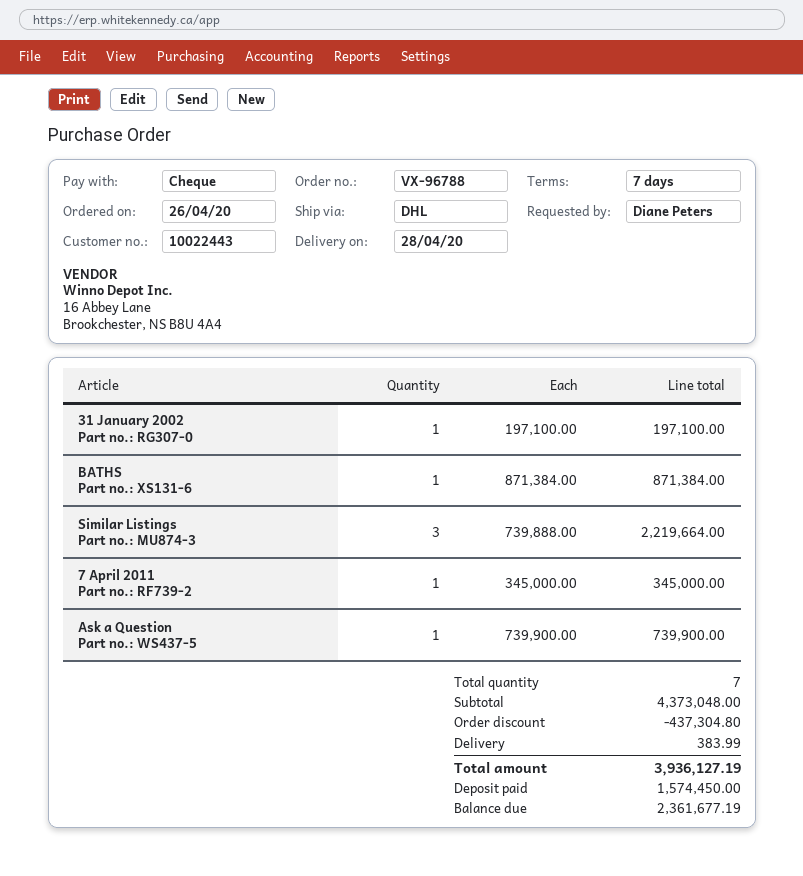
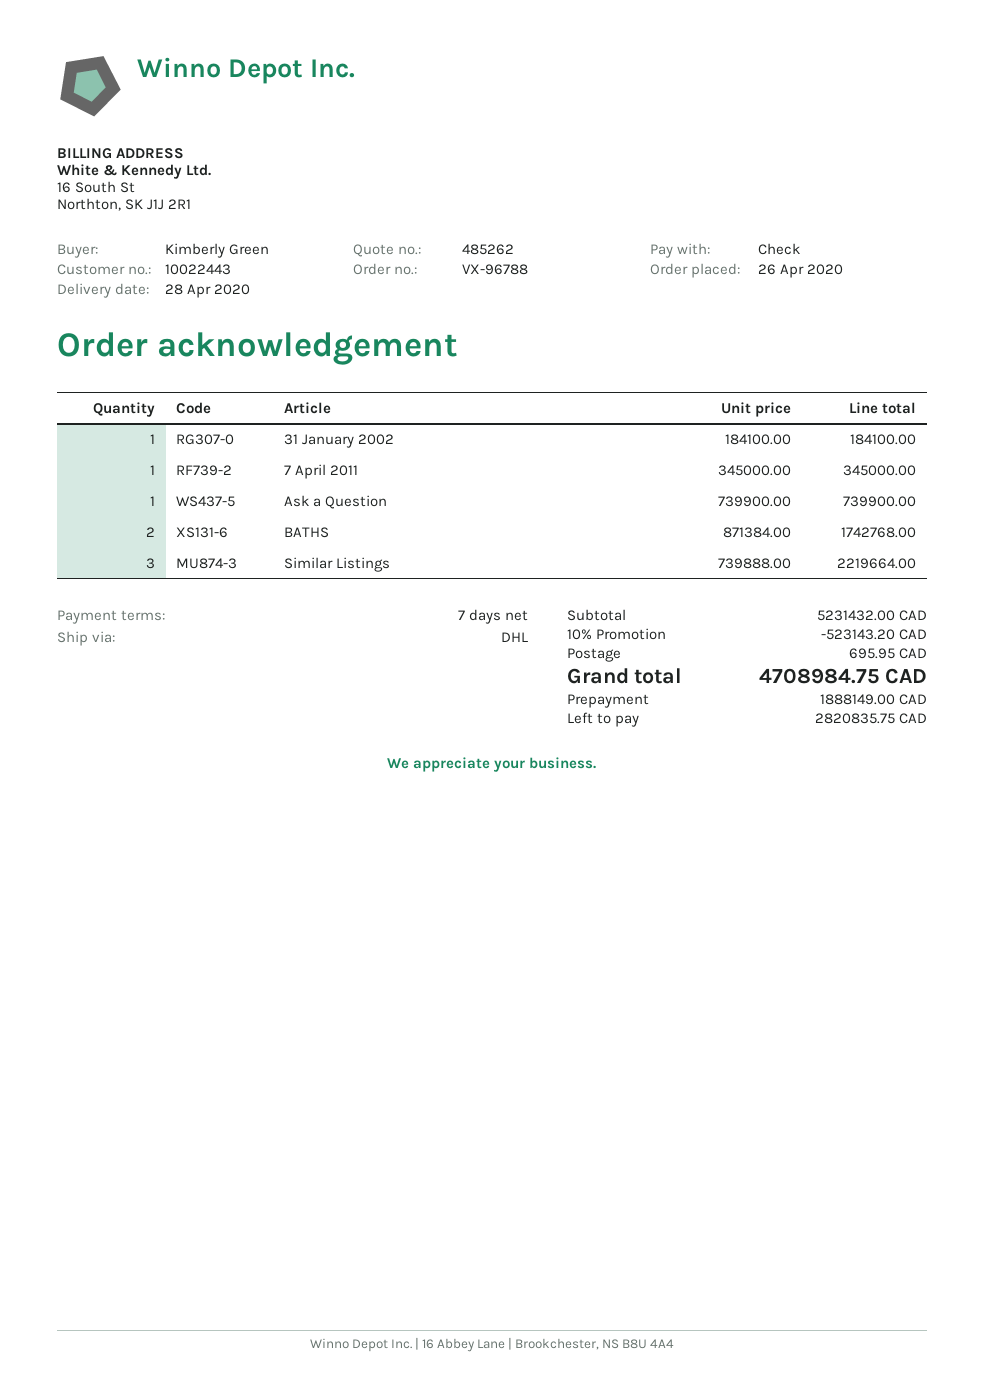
ordered by: Diane Peters -> Kimberly Green
31 January 2002: 1 x 197100.00 = 197100.00 -> 1 x 184100.00 = 184100.00
BATHS: 1 x 871384.00 = 871384.00 -> 2 x 871384.00 = 1742768.00
subtotal: 4373048.00 -> 5231432.00
discount: 437304.80 -> 523143.20
shipping: 383.99 -> 695.95
total: 3936127.19 -> 4708984.75
deposit: 1574450.00 -> 1888149.00
balance: 2361677.19 -> 2820835.75

